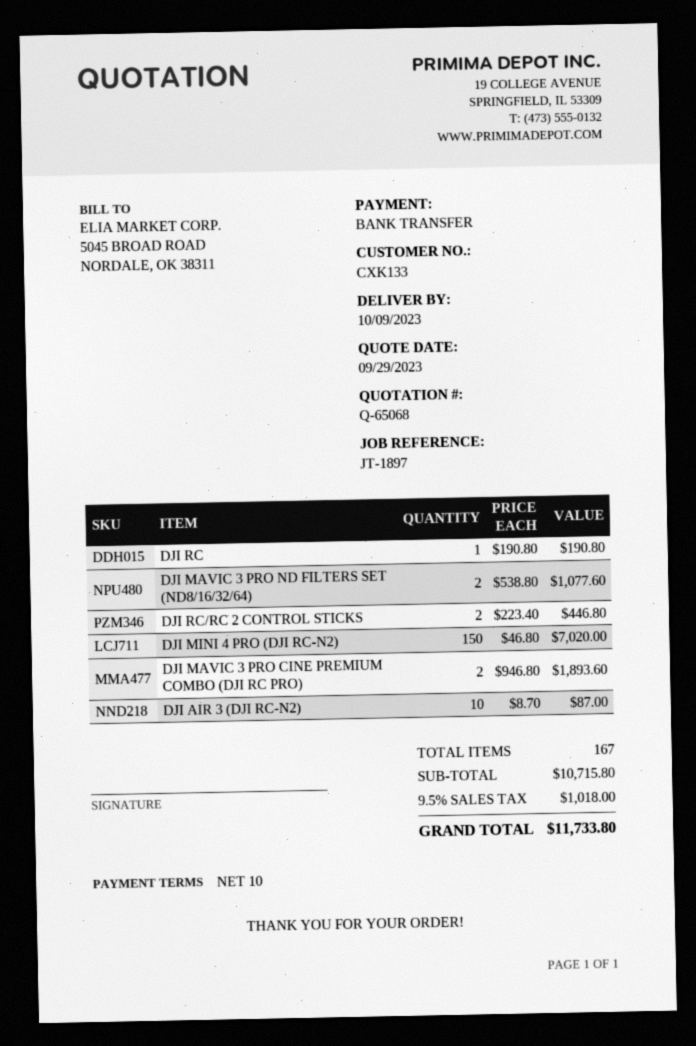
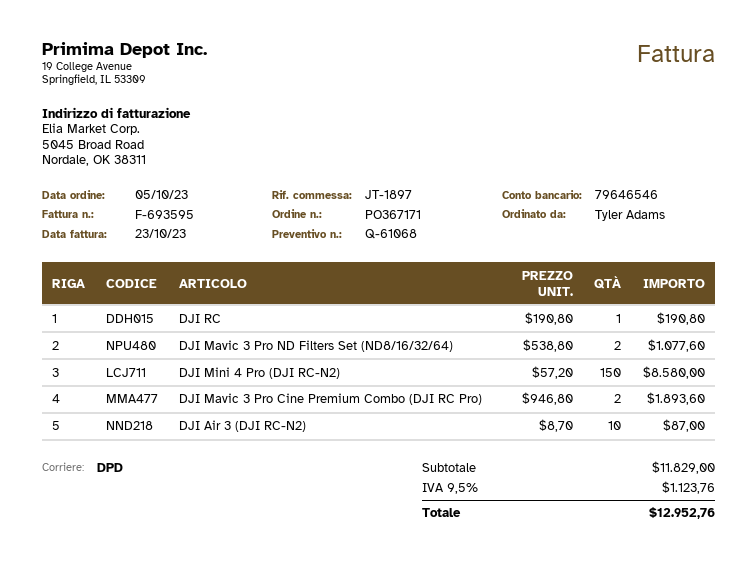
quote number: Q-65068 -> Q-61068
DJI RC/RC 2 CONTROL STICKS: 2 x 223.40 = 446.80 -> none
DJI MINI 4 PRO (DJI RC-N2): 150 x 46.80 = 7020.00 -> 150 x 57.20 = 8580.00
subtotal: 10715.80 -> 11829.00
tax: 9.5% = 1018.00 -> 9.5% = 1123.76
total: 11733.80 -> 12952.76

